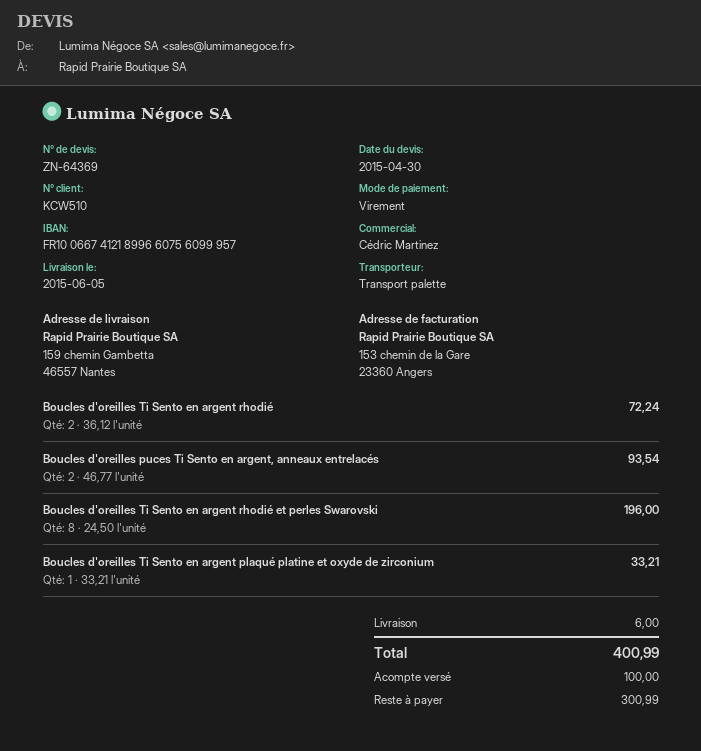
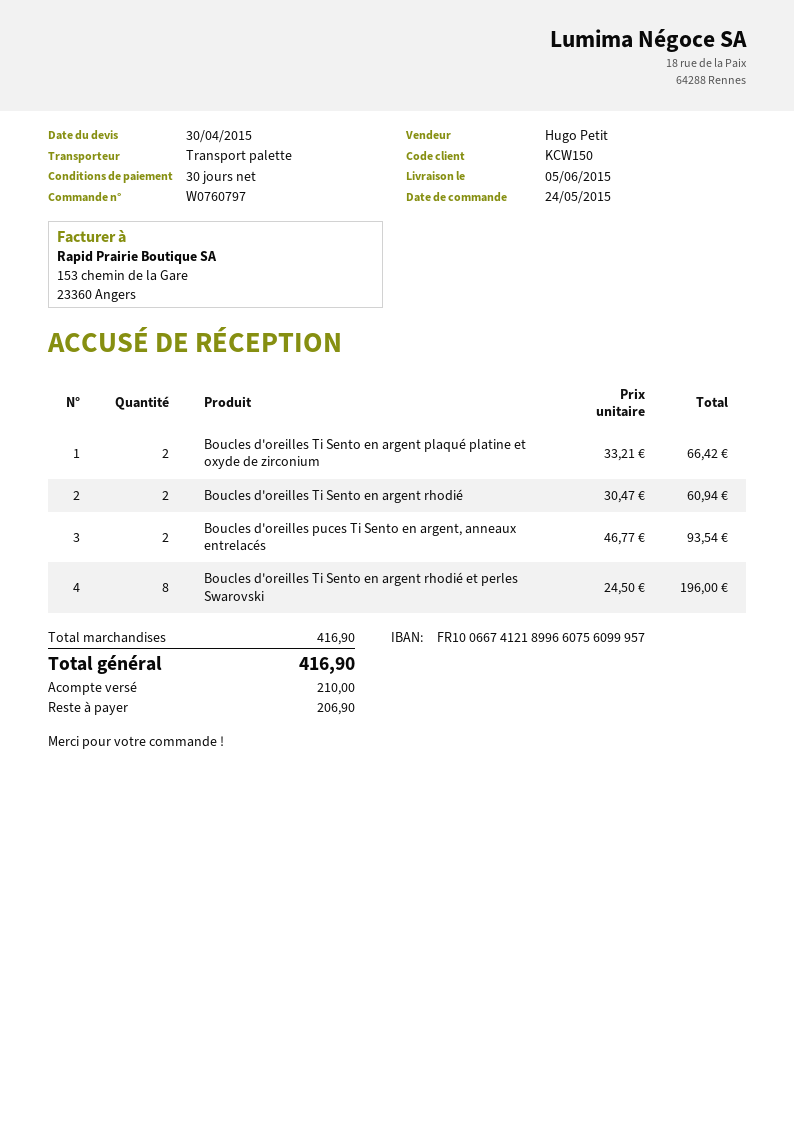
customer number: KCW510 -> KCW150
sales rep: Cédric Martinez -> Hugo Petit
Boucles d'oreilles Ti Sento en argent rhodié: 2 x 36.12 = 72.24 -> 2 x 30.47 = 60.94
Boucles d'oreilles Ti Sento en argent plaqué platine et oxyde de zirconium: 1 x 33.21 = 33.21 -> 2 x 33.21 = 66.42
shipping: 6.00 -> none
total: 400.99 -> 416.90
deposit: 100.00 -> 210.00
balance: 300.99 -> 206.90

